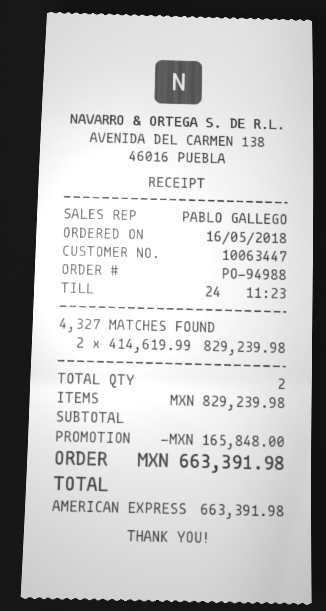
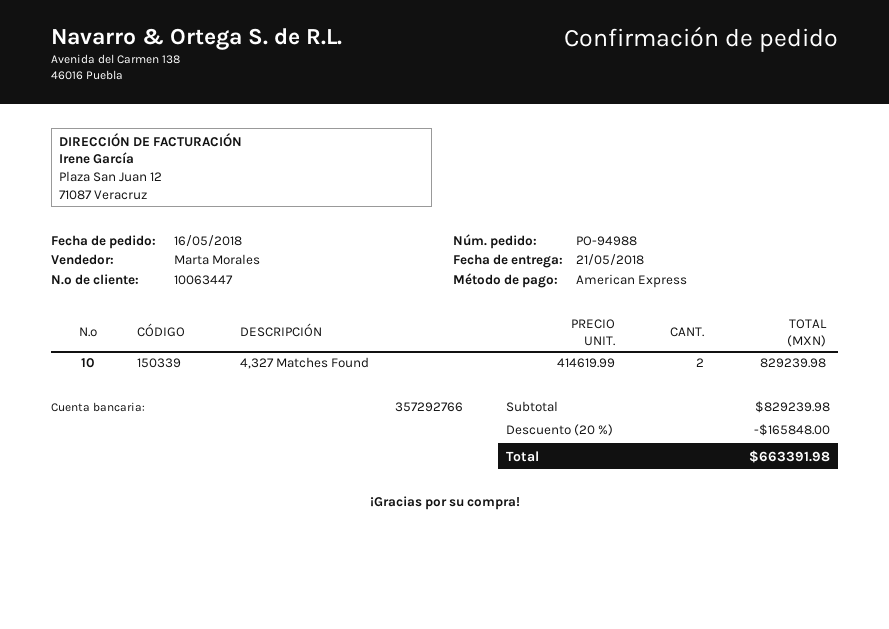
sales rep: PABLO GALLEGO -> Marta Morales

